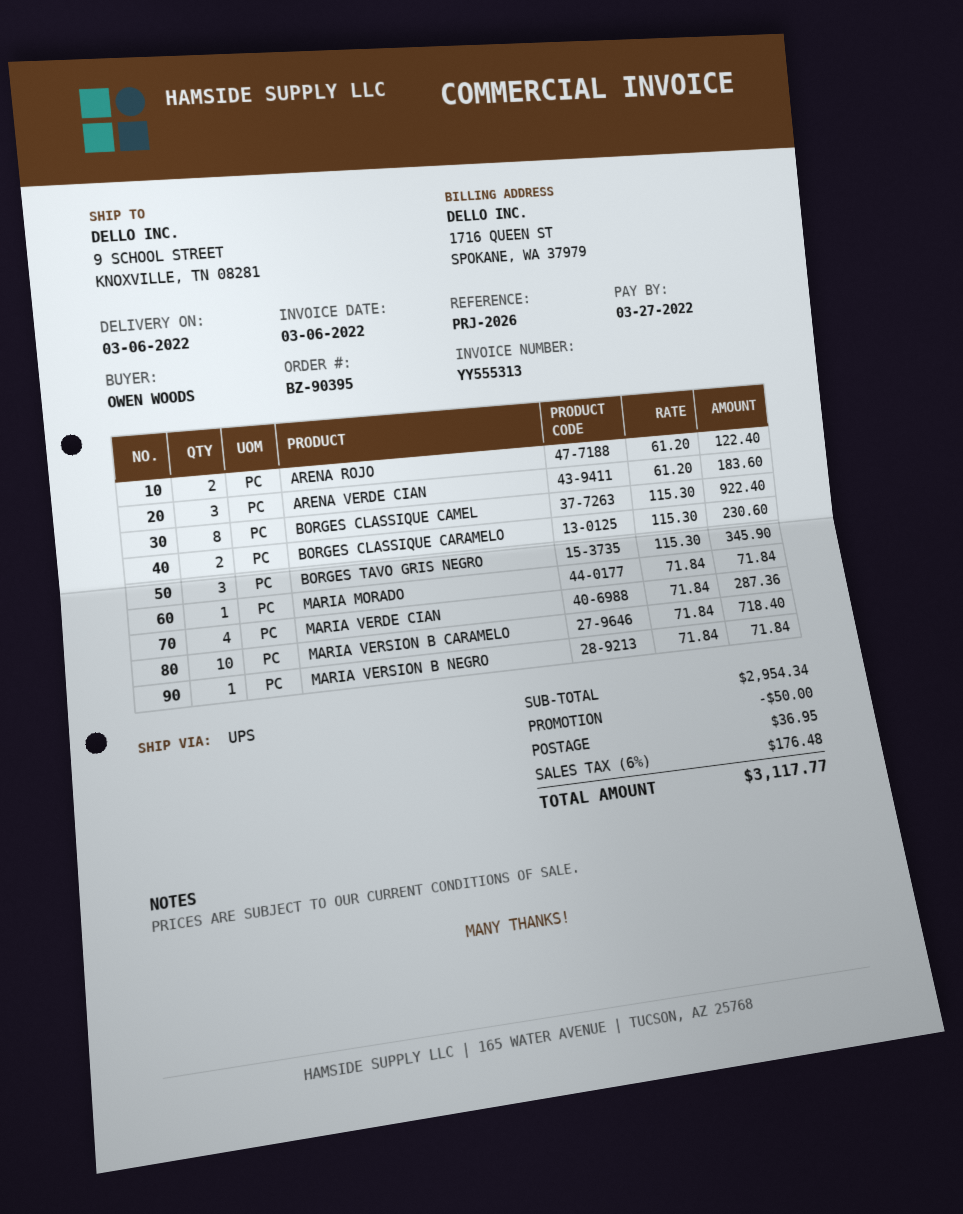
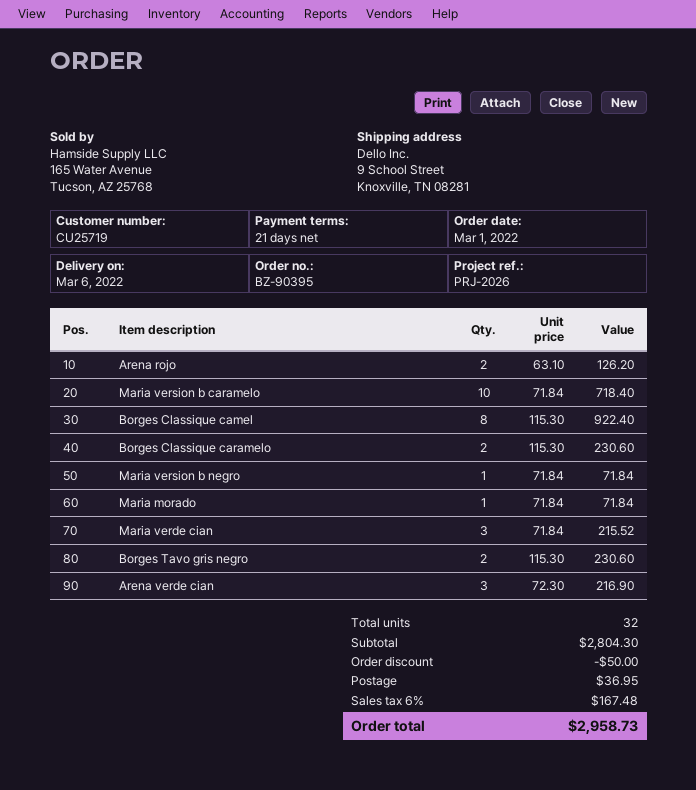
ARENA ROJO: 2 x 61.20 = 122.40 -> 2 x 63.10 = 126.20
ARENA VERDE CIAN: 3 x 61.20 = 183.60 -> 3 x 72.30 = 216.90
BORGES TAVO GRIS NEGRO: 3 x 115.30 = 345.90 -> 2 x 115.30 = 230.60
MARIA VERDE CIAN: 4 x 71.84 = 287.36 -> 3 x 71.84 = 215.52
subtotal: 2954.34 -> 2804.30
tax: 6% = 176.48 -> 6% = 167.48
total: 3117.77 -> 2958.73

